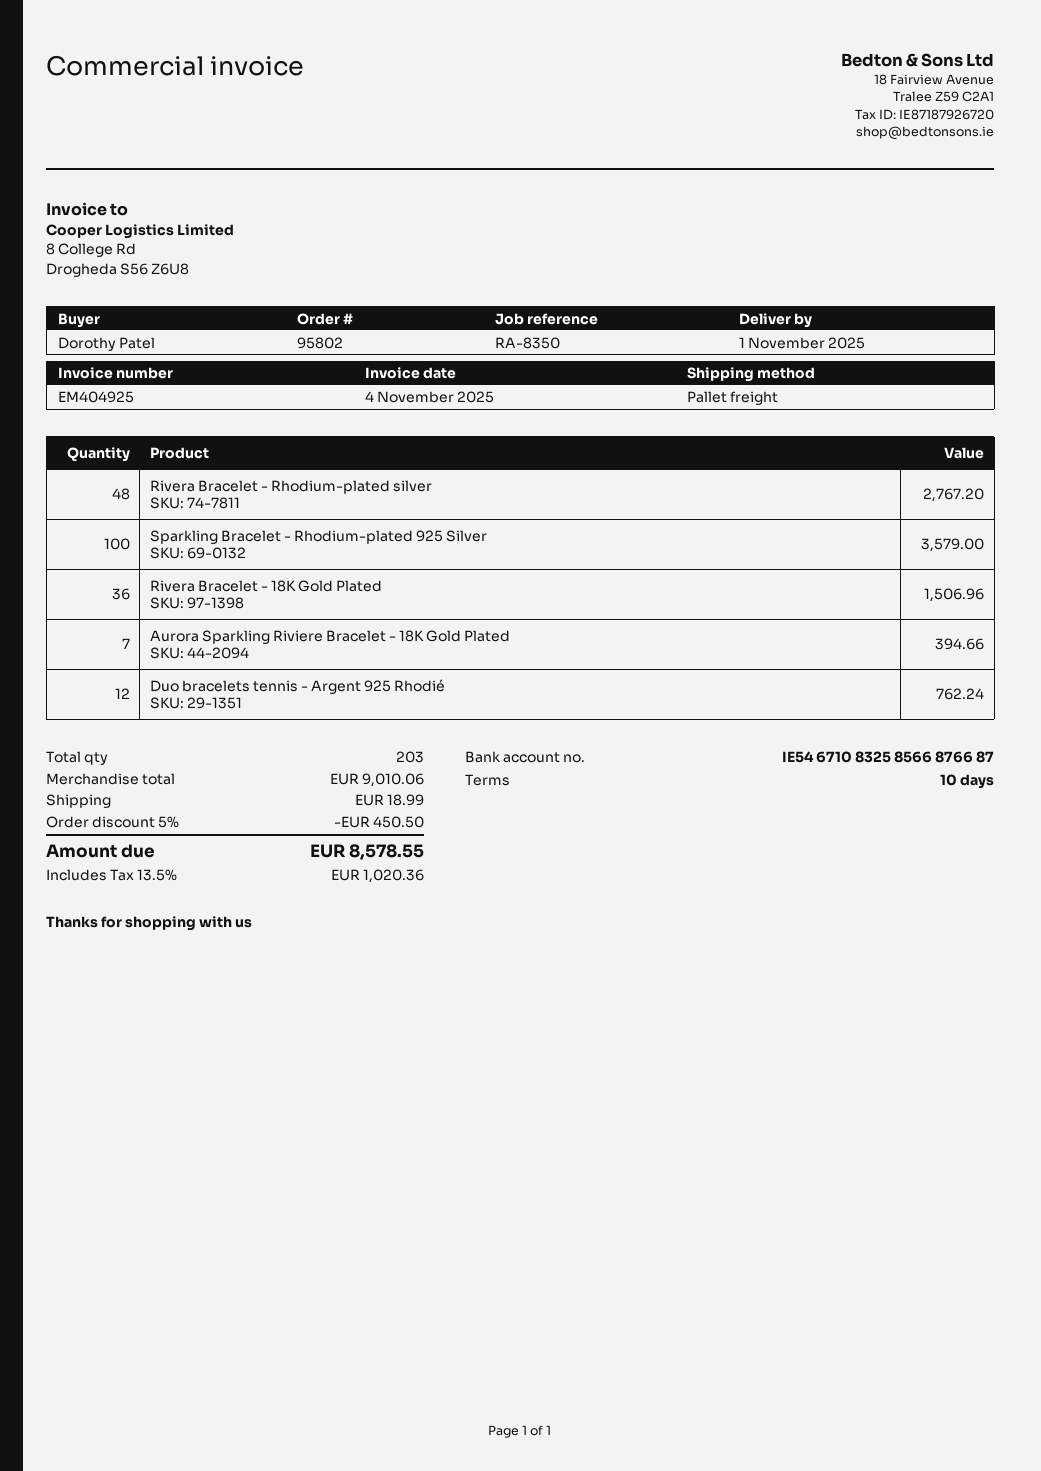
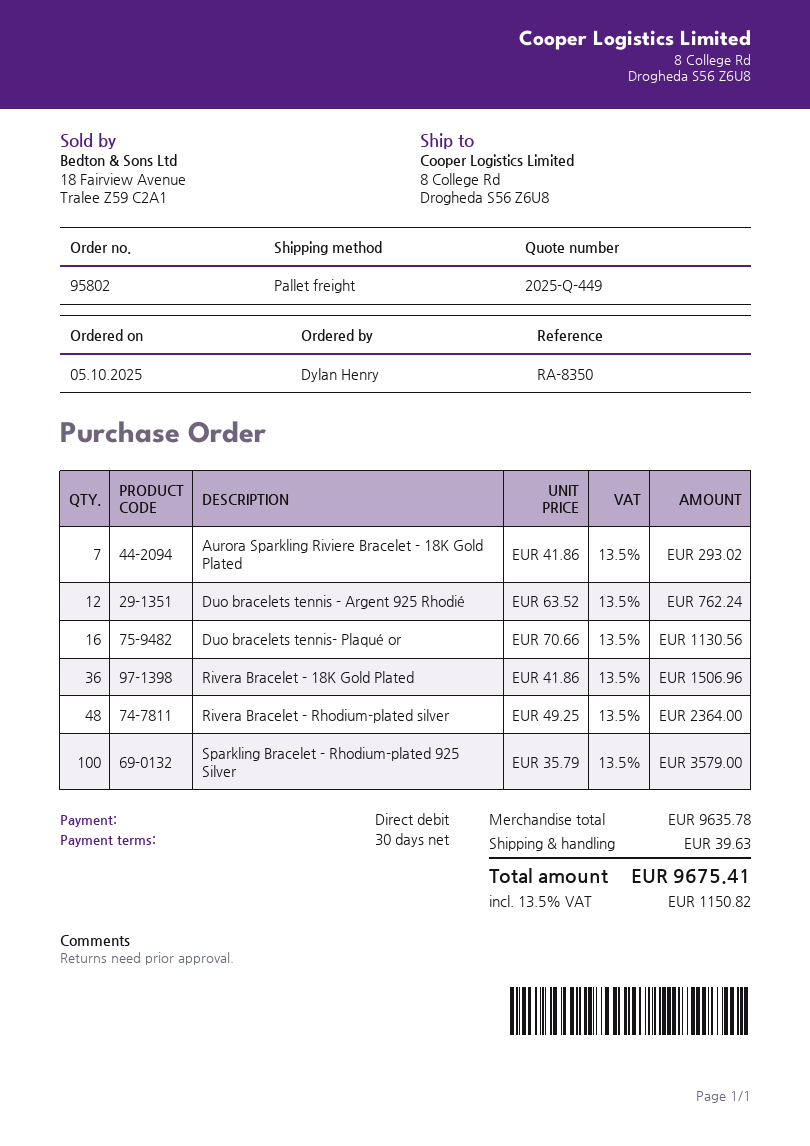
payment terms: 10 days -> 30 days
ordered by: Dorothy Patel -> Dylan Henry
Rivera Bracelet - Rhodium-plated silver: 48 for 2767.20 -> 48 for 2364.00
Aurora Sparkling Riviere Bracelet - 18K Gold Plated: 7 for 394.66 -> 7 for 293.02
Duo bracelets tennis- Plaqué or: none -> 16 for 1130.56
subtotal: 9010.06 -> 9635.78
discount: 5% = 450.50 -> none
shipping: 18.99 -> 39.63
tax: 13.5% = 1020.36 -> 13.5% = 1150.82
total: 8578.55 -> 9675.41

